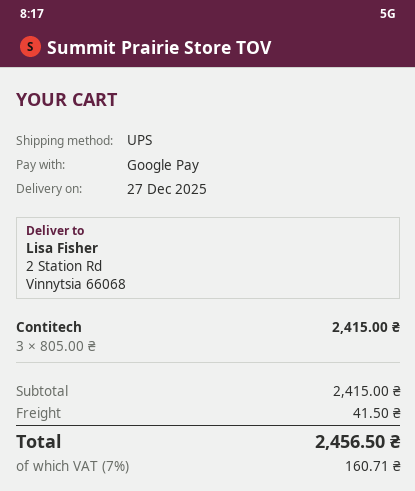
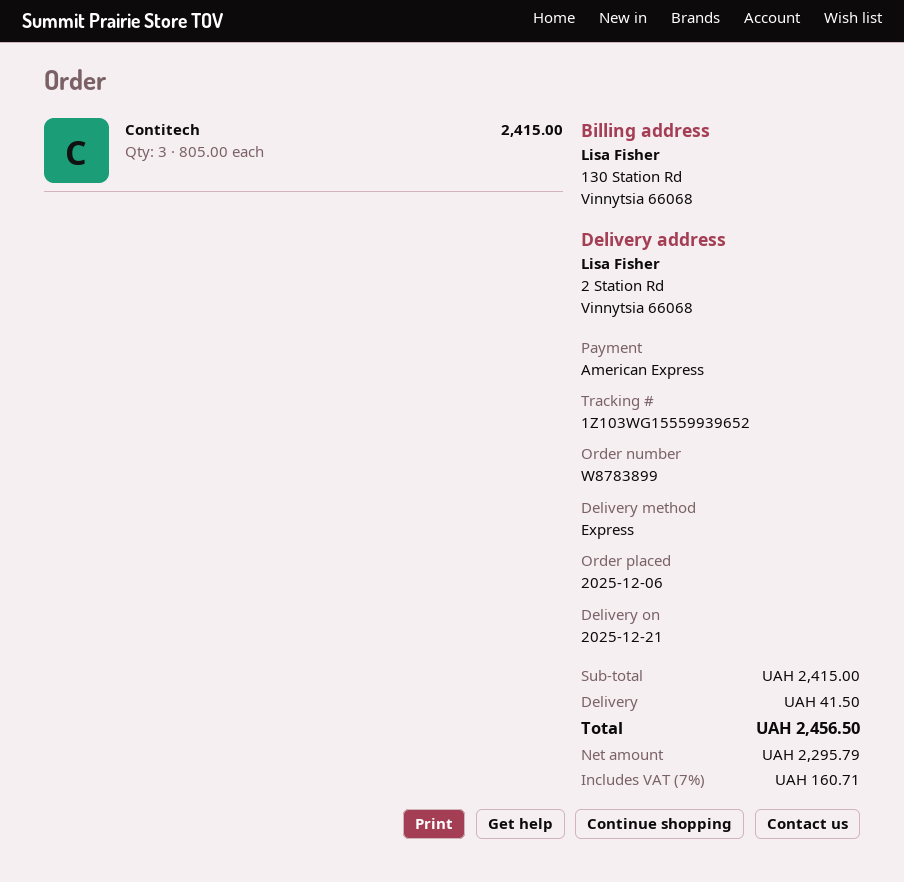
delivery date: 2025-12-27 -> 2025-12-21
payment method: Google Pay -> American Express
shipping method: UPS -> express

